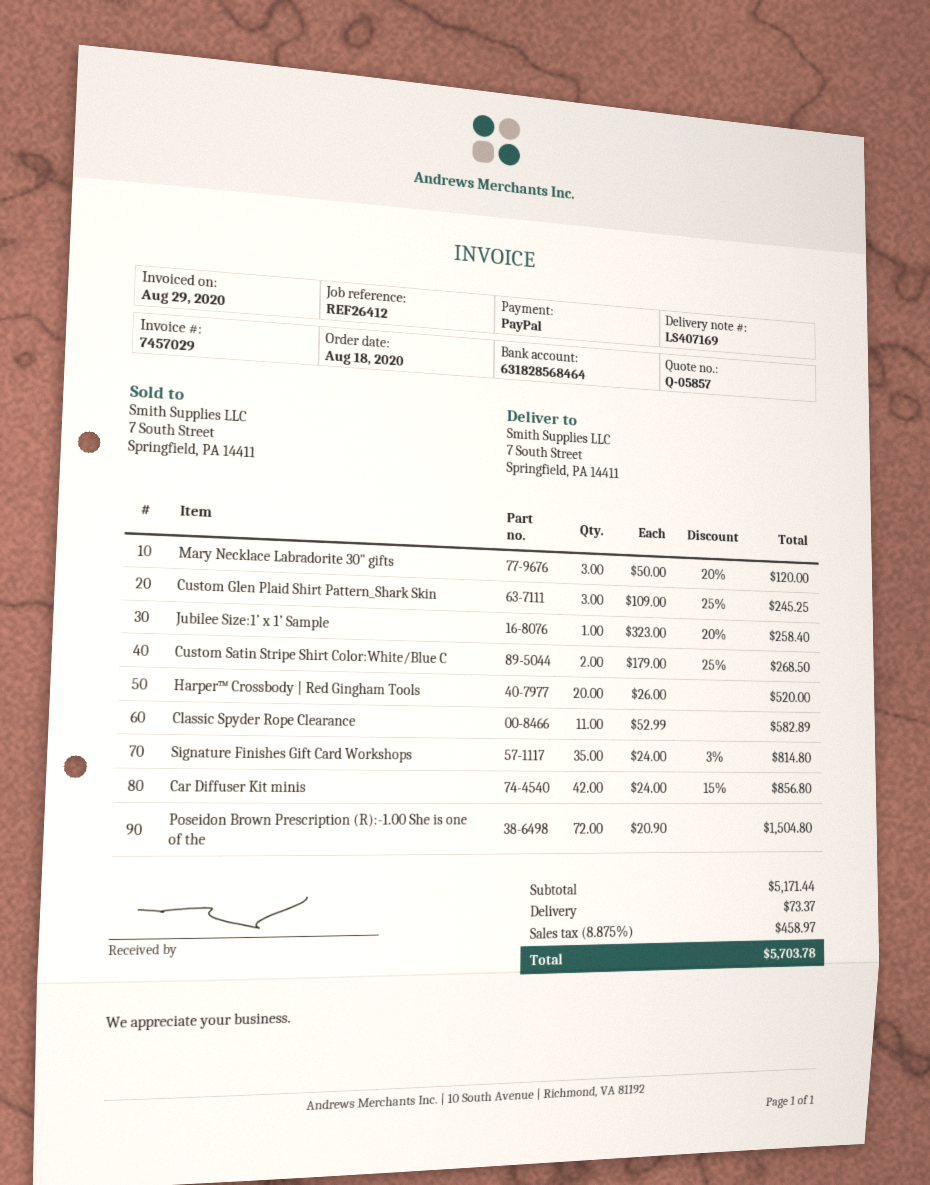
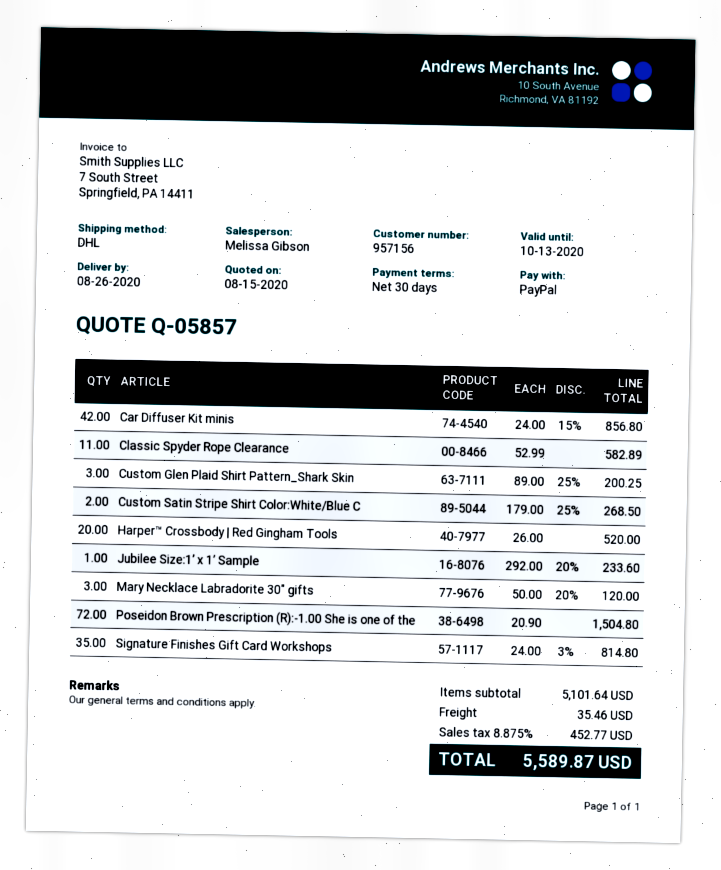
Custom Glen Plaid Shirt Pattern_Shark Skin: 3 x 109.00 - 25% = 245.25 -> 3 x 89.00 - 25% = 200.25
Jubilee Size:1’ x 1’ Sample: 1 x 323.00 - 20% = 258.40 -> 1 x 292.00 - 20% = 233.60
subtotal: 5171.44 -> 5101.64
shipping: 73.37 -> 35.46
tax: 8.875% = 458.97 -> 8.875% = 452.77
total: 5703.78 -> 5589.87

